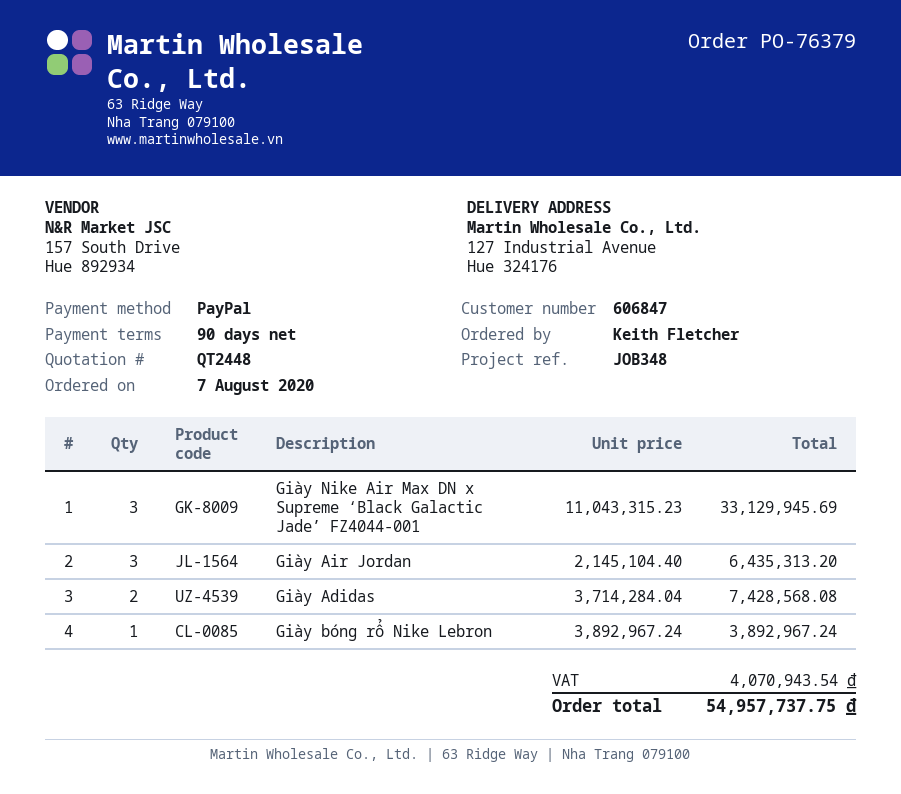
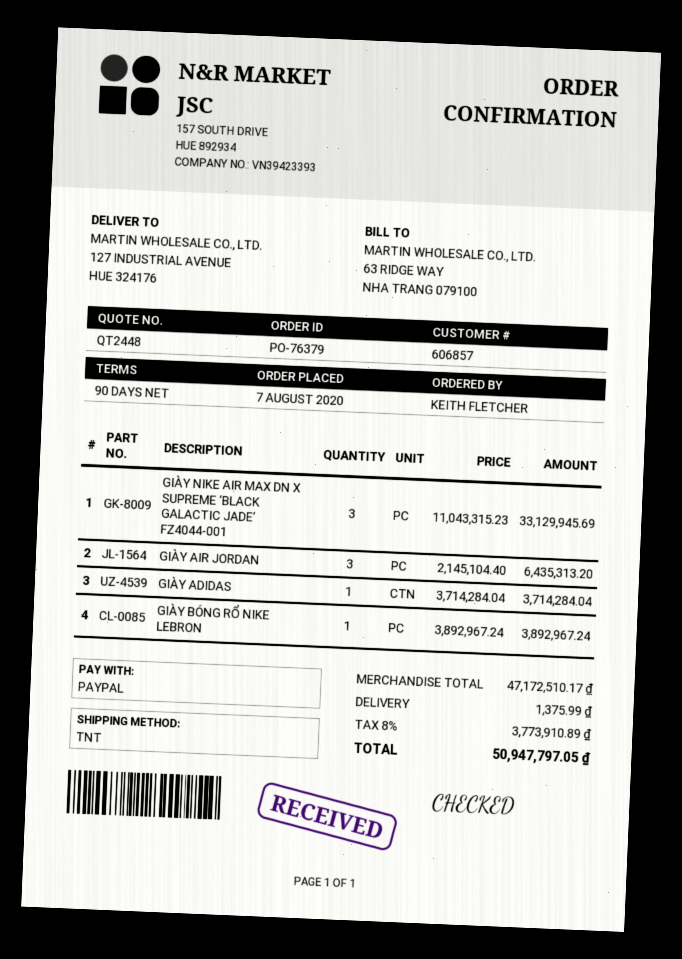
customer number: 606847 -> 606857
Giày Adidas: 2 x 3714284.04 = 7428568.08 -> 1 x 3714284.04 = 3714284.04
shipping: none -> 1375.99
tax: 4070943.54 -> 3773910.89
total: 54957737.75 -> 50947797.05

